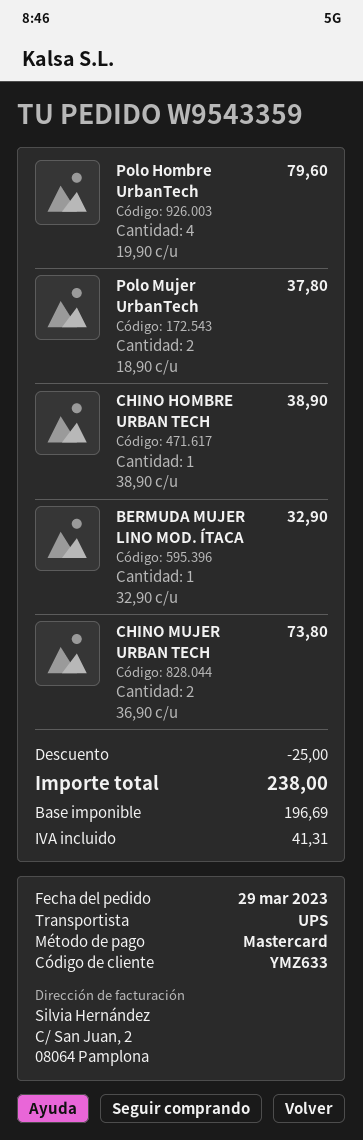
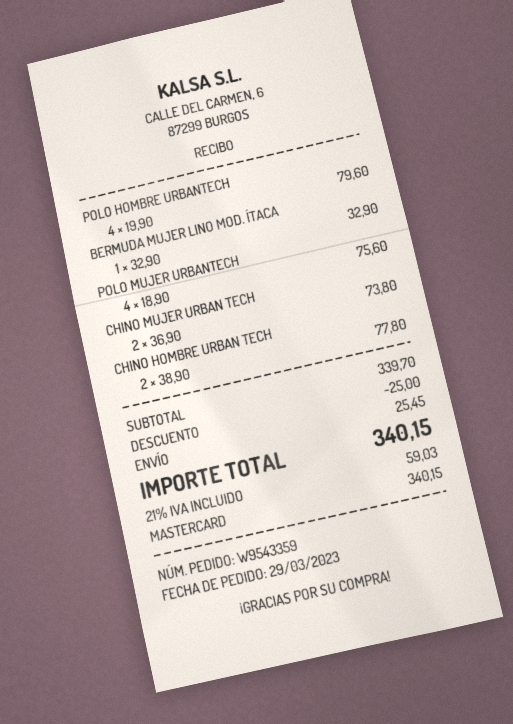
Polo Mujer UrbanTech: 2 x 18.90 = 37.80 -> 4 x 18.90 = 75.60
CHINO HOMBRE URBAN TECH: 1 x 38.90 = 38.90 -> 2 x 38.90 = 77.80
shipping: none -> 25.45
tax: 41.31 -> 59.03
total: 238.00 -> 340.15

